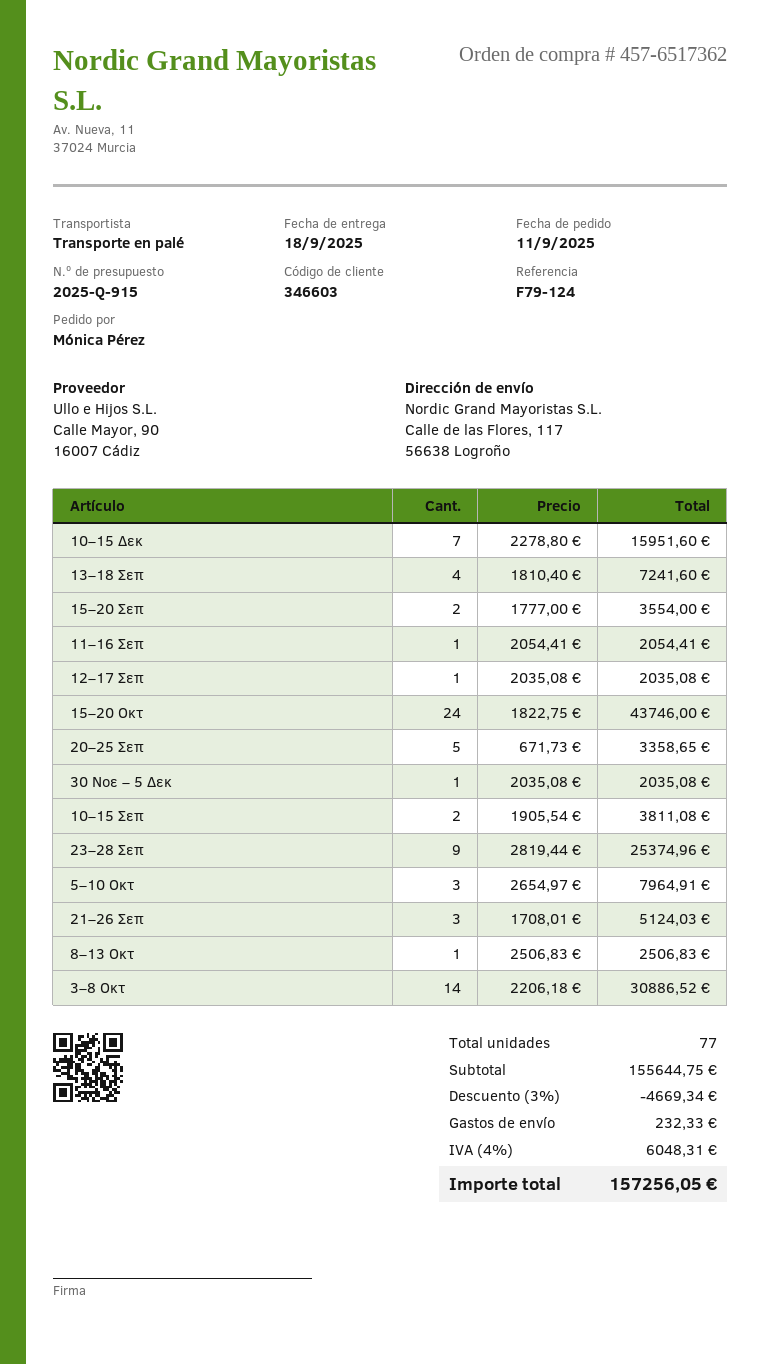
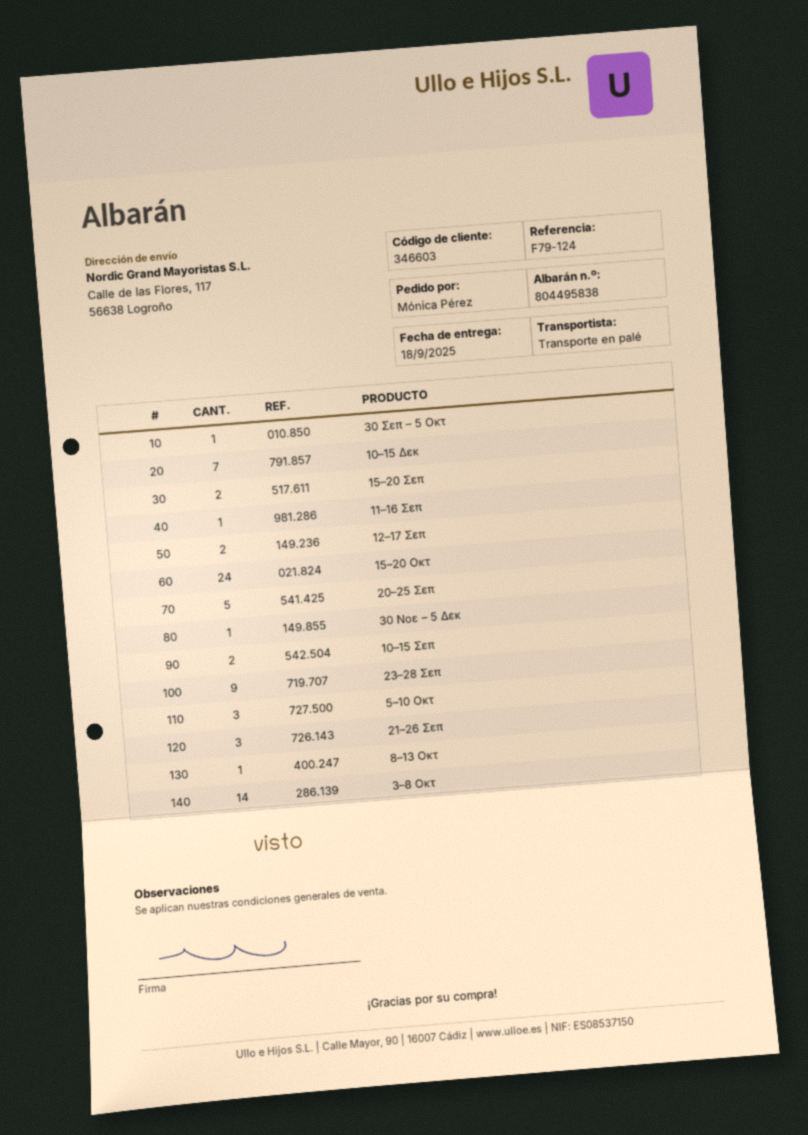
13–18 Σεπ: 4 -> none
12–17 Σεπ: 1 -> 2
30 Σεπ – 5 Οκτ: none -> 1

